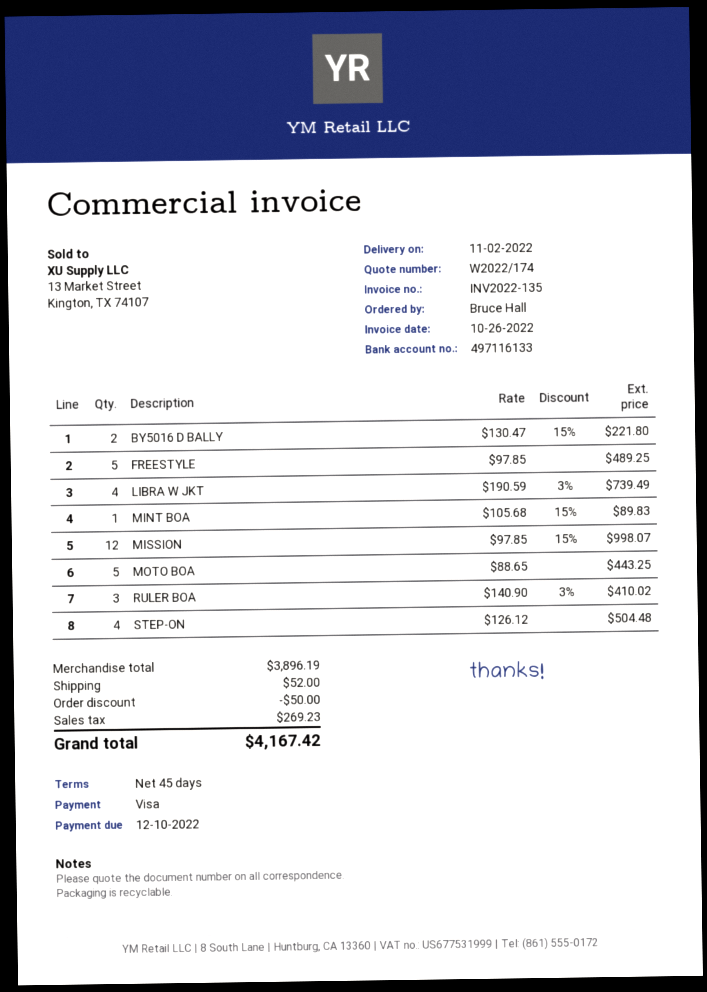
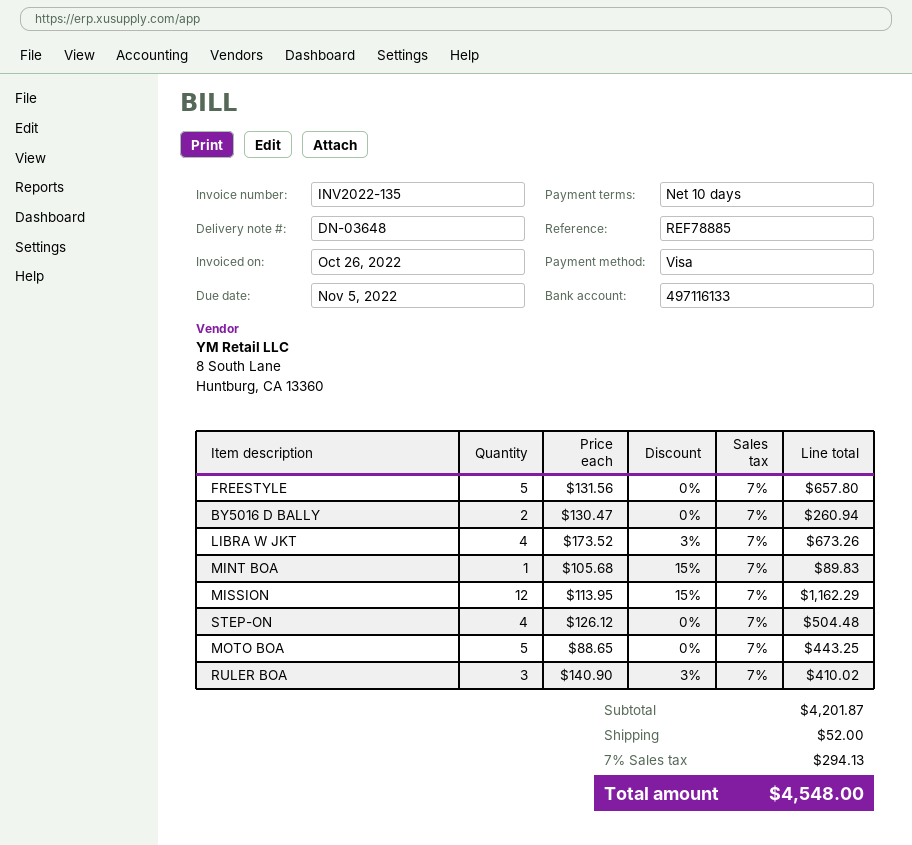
payment terms: 45 days -> 10 days
due date: 2022-12-10 -> 2022-11-05
BY5016 D BALLY: 2 x 130.47 - 15% = 221.80 -> 2 x 130.47 = 260.94
FREESTYLE: 5 x 97.85 = 489.25 -> 5 x 131.56 = 657.80
LIBRA W JKT: 4 x 190.59 - 3% = 739.49 -> 4 x 173.52 - 3% = 673.26
MISSION: 12 x 97.85 - 15% = 998.07 -> 12 x 113.95 - 15% = 1162.29
subtotal: 3896.19 -> 4201.87
discount: 50.00 -> none
tax: 269.23 -> 294.13
total: 4167.42 -> 4548.00

